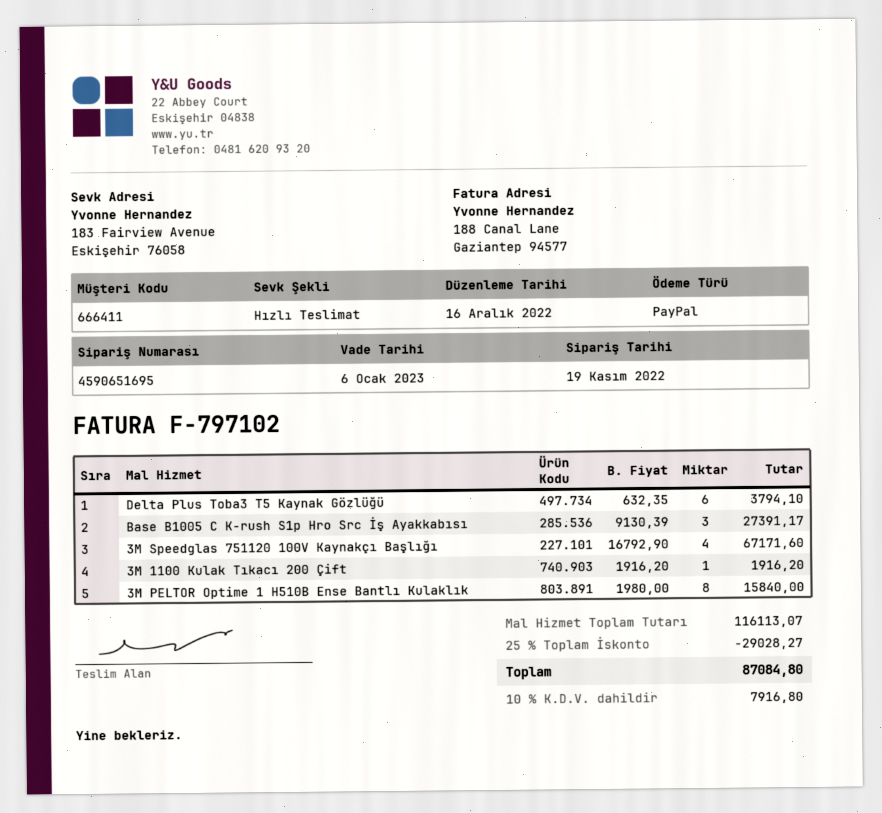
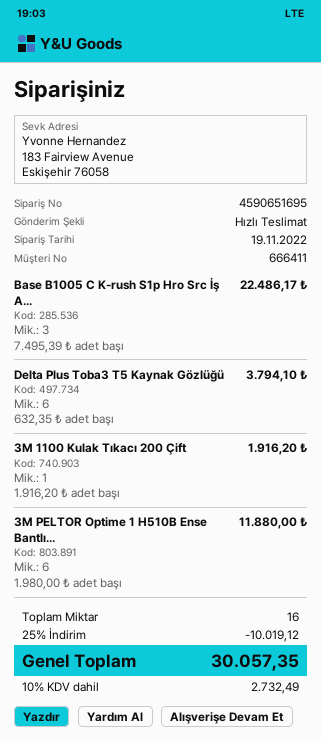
Base B1005 C K-rush S1p Hro Src İş Ayakkabısı: 3 x 9130.39 = 27391.17 -> 3 x 7495.39 = 22486.17
3M Speedglas 751120 100V Kaynakçı Başlığı: 4 x 16792.90 = 67171.60 -> none
3M PELTOR Optime 1 H510B Ense Bantlı Kulaklık: 8 x 1980.00 = 15840.00 -> 6 x 1980.00 = 11880.00
discount: 25% = 29028.27 -> 25% = 10019.12
tax: 10% = 7916.80 -> 10% = 2732.49
total: 87084.80 -> 30057.35

